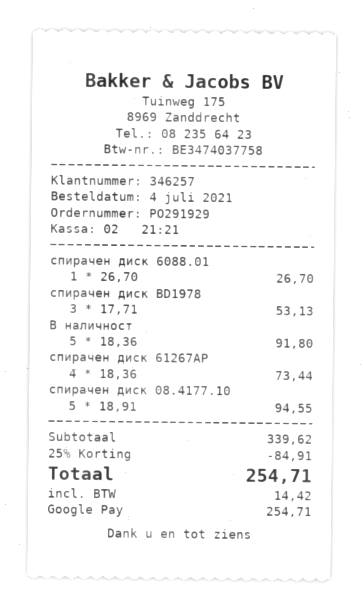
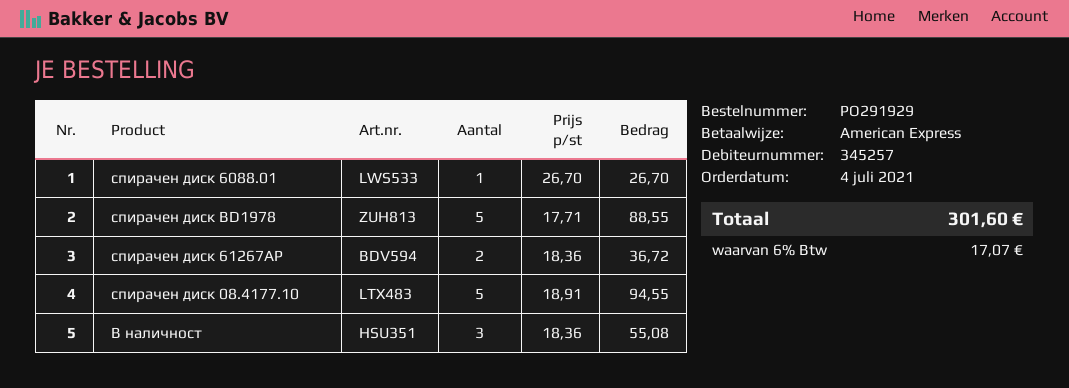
customer number: 346257 -> 345257
payment method: Google Pay -> American Express
спирачен диск BD1978: 3 x 17.71 = 53.13 -> 5 x 17.71 = 88.55
В наличност: 5 x 18.36 = 91.80 -> 3 x 18.36 = 55.08
спирачен диск 61267AP: 4 x 18.36 = 73.44 -> 2 x 18.36 = 36.72
discount: 25% = 84.91 -> none
tax: 14.42 -> 17.07
total: 254.71 -> 301.60

